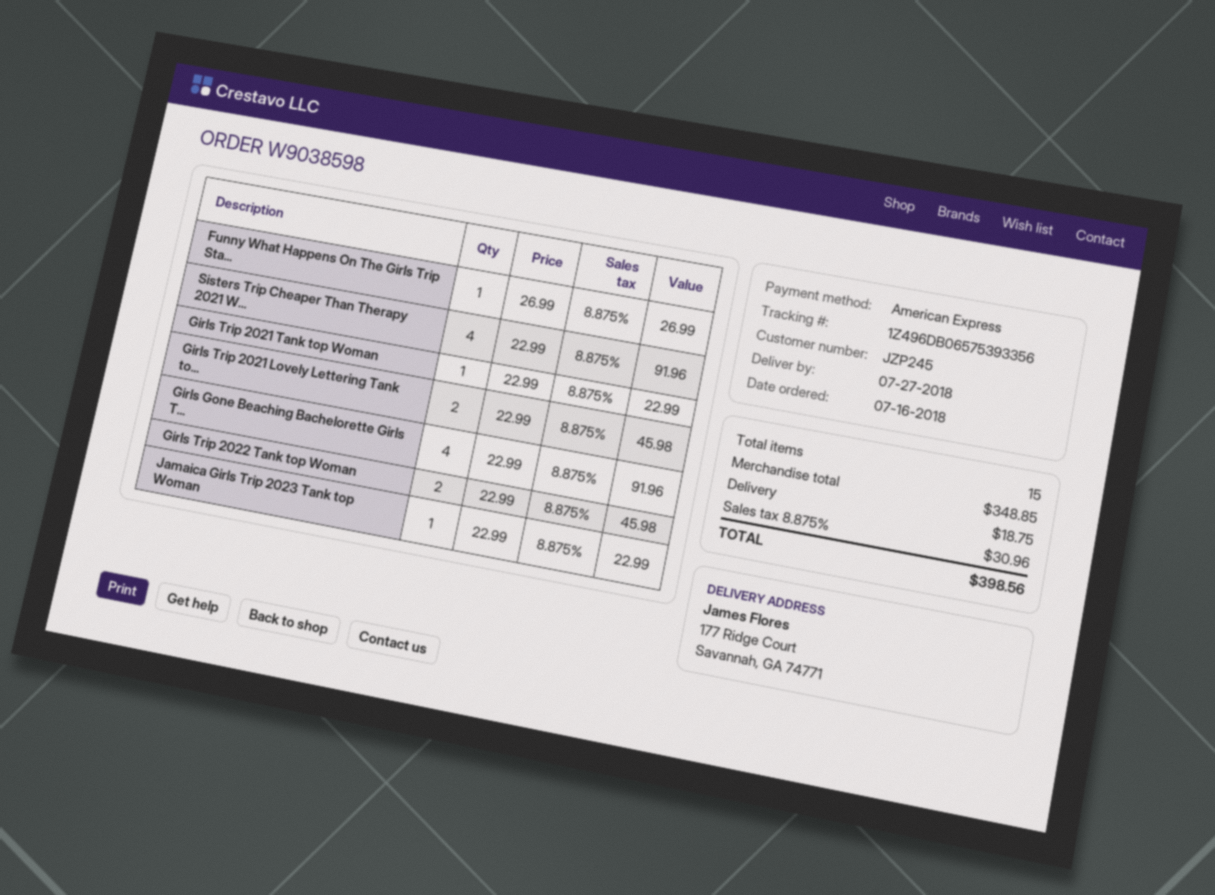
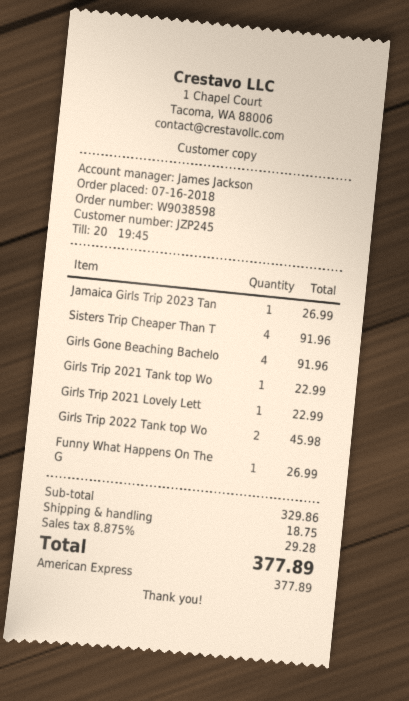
Girls Trip 2021 Lovely Lettering Tank to...: 2 for 45.98 -> 1 for 22.99
Jamaica Girls Trip 2023 Tank top Woman: 1 for 22.99 -> 1 for 26.99
subtotal: 348.85 -> 329.86
tax: 8.875% = 30.96 -> 8.875% = 29.28
total: 398.56 -> 377.89

